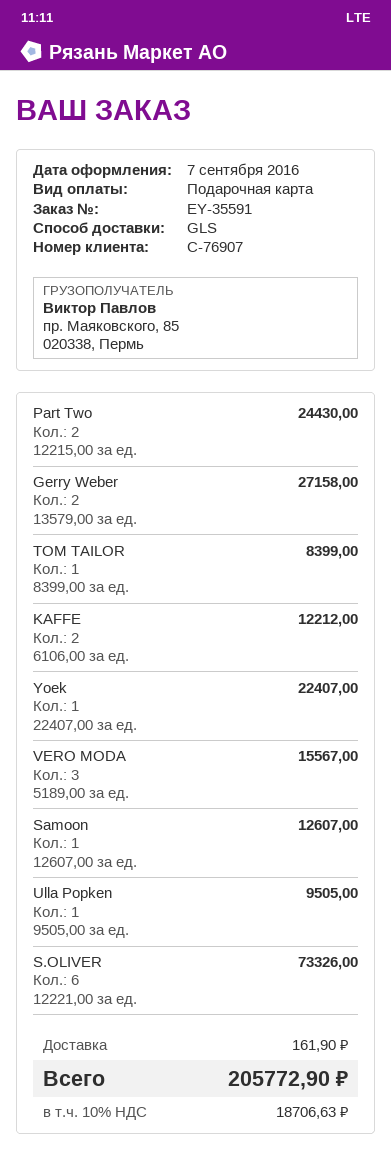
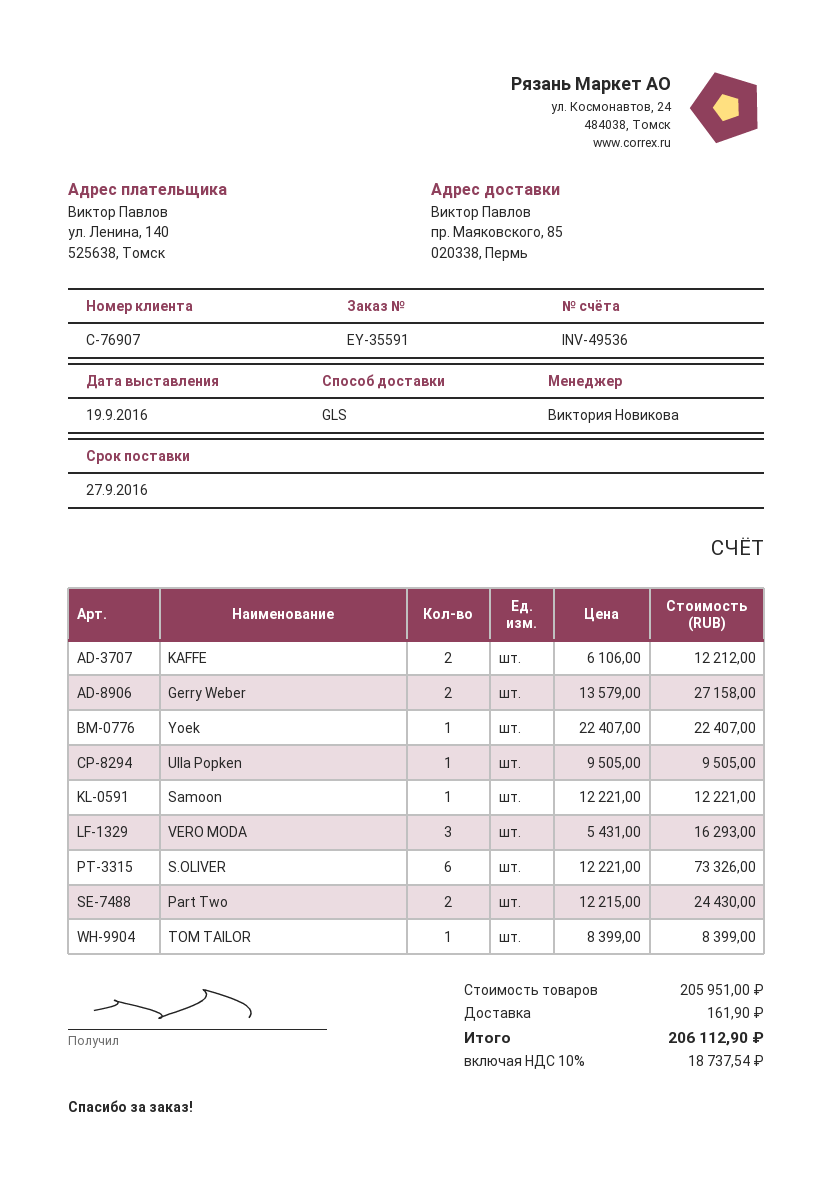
VERO MODA: 3 x 5189.00 = 15567.00 -> 3 x 5431.00 = 16293.00
Samoon: 1 x 12607.00 = 12607.00 -> 1 x 12221.00 = 12221.00
tax: 10% = 18706.63 -> 10% = 18737.54
total: 205772.90 -> 206112.90

